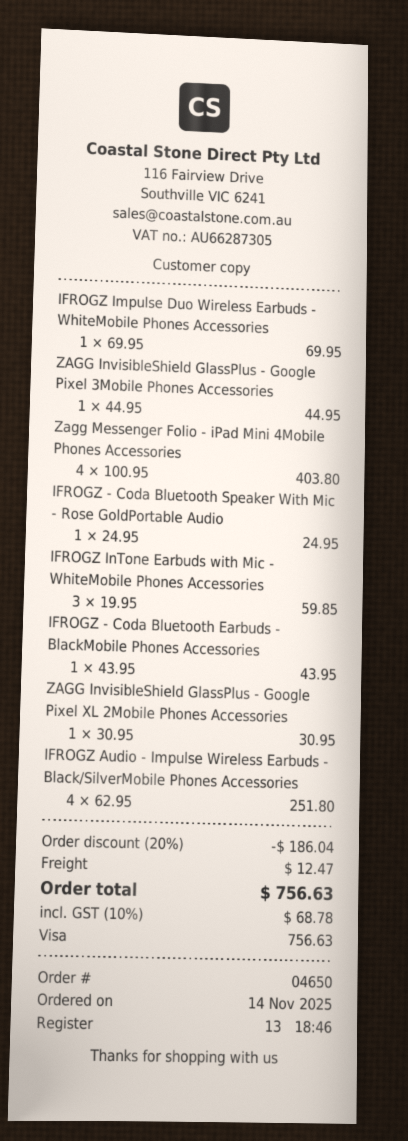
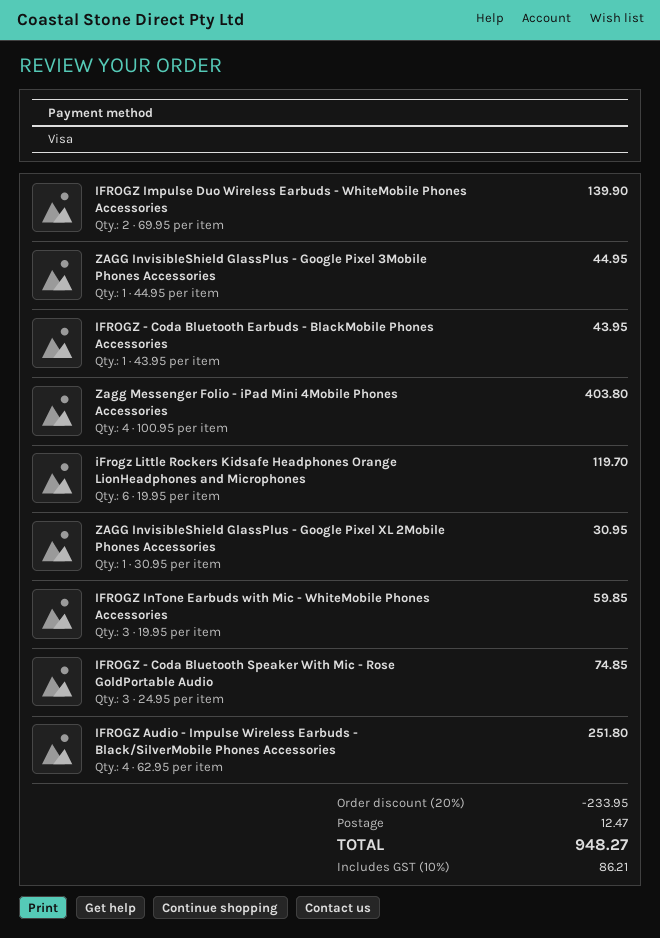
IFROGZ Impulse Duo Wireless Earbuds - WhiteMobile Phones Accessories: 1 x 69.95 = 69.95 -> 2 x 69.95 = 139.90
IFROGZ - Coda Bluetooth Speaker With Mic - Rose GoldPortable Audio: 1 x 24.95 = 24.95 -> 3 x 24.95 = 74.85
iFrogz Little Rockers Kidsafe Headphones Orange LionHeadphones and Microphones: none -> 6 x 19.95 = 119.70
discount: 20% = 186.04 -> 20% = 233.95
tax: 10% = 68.78 -> 10% = 86.21
total: 756.63 -> 948.27

